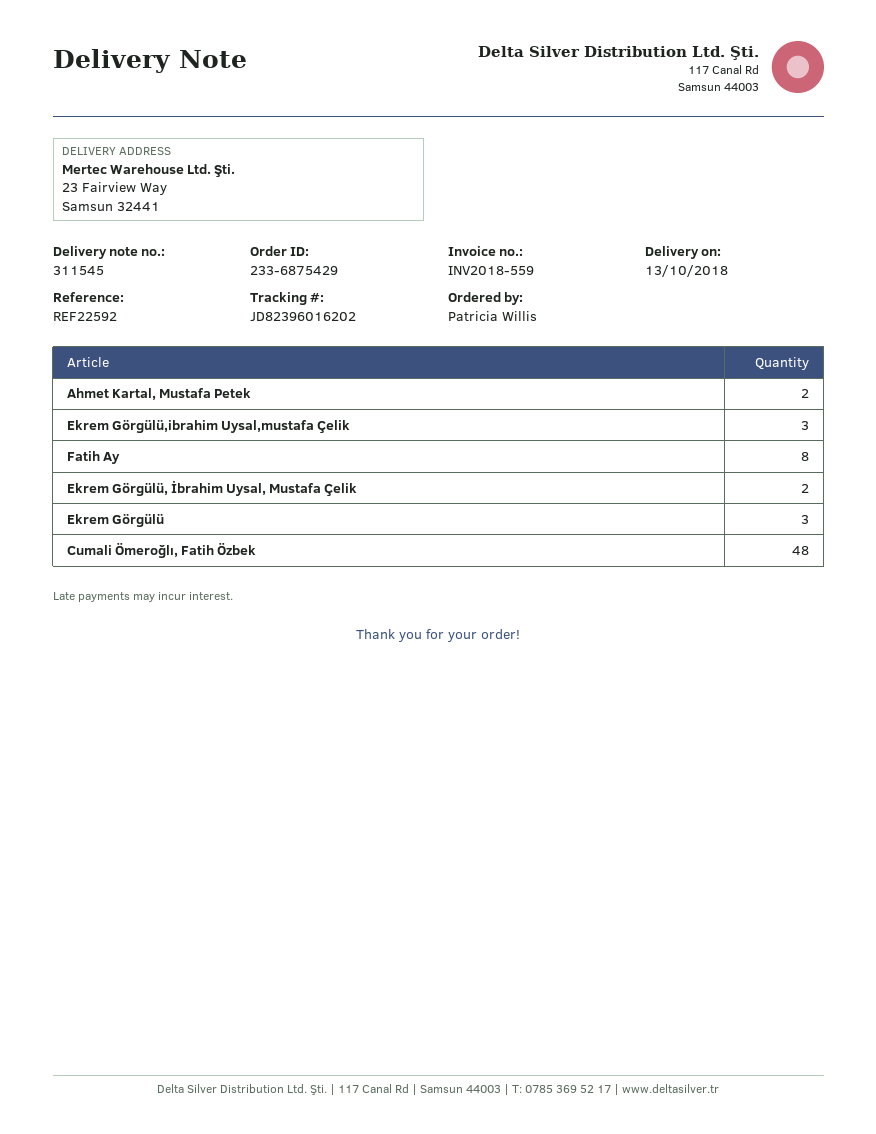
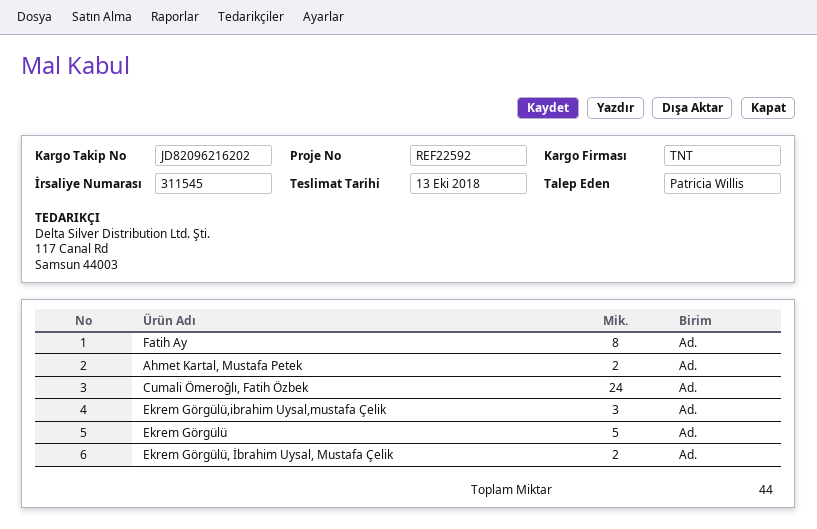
tracking number: JD82396016202 -> JD82096216202
Ekrem Görgülü: 3 -> 5
Cumali Ömeroğlı, Fatih Özbek: 48 -> 24

